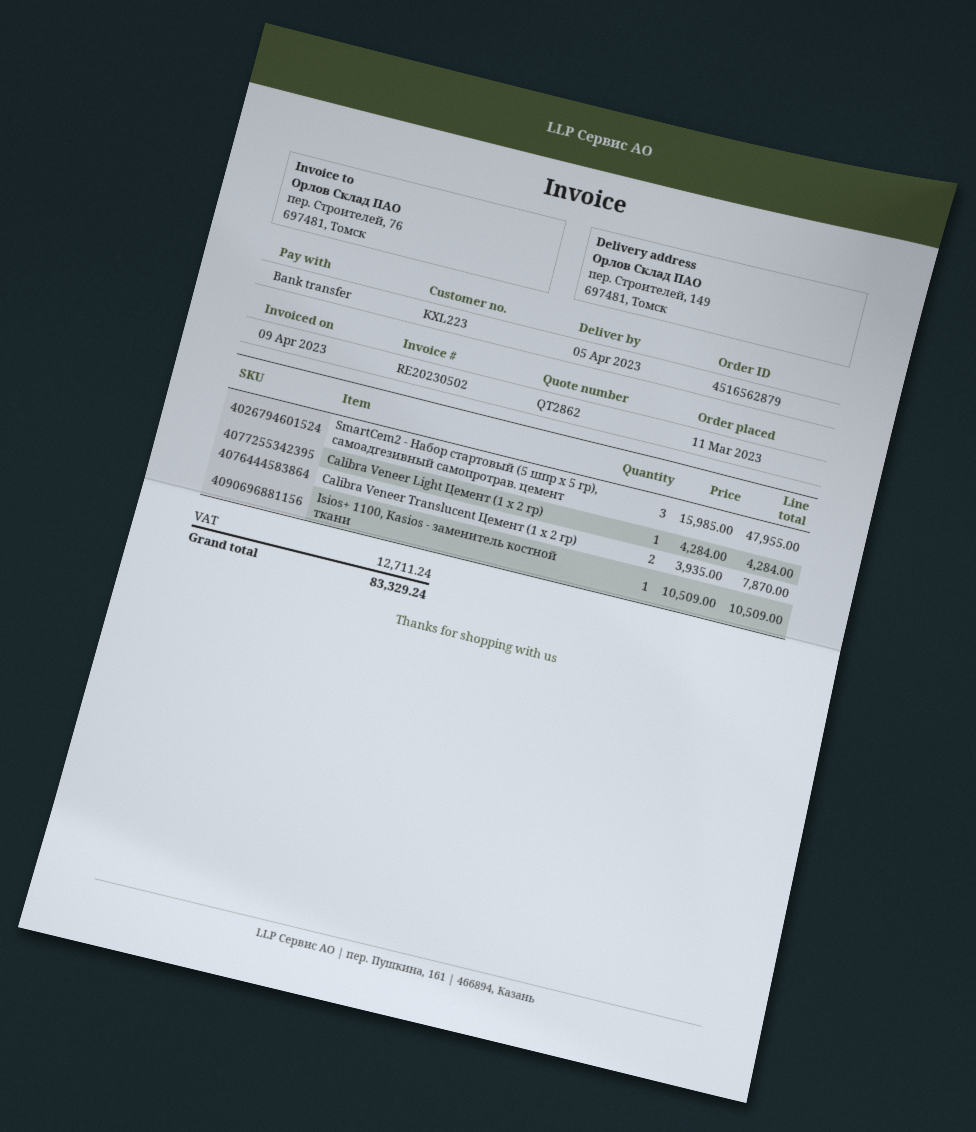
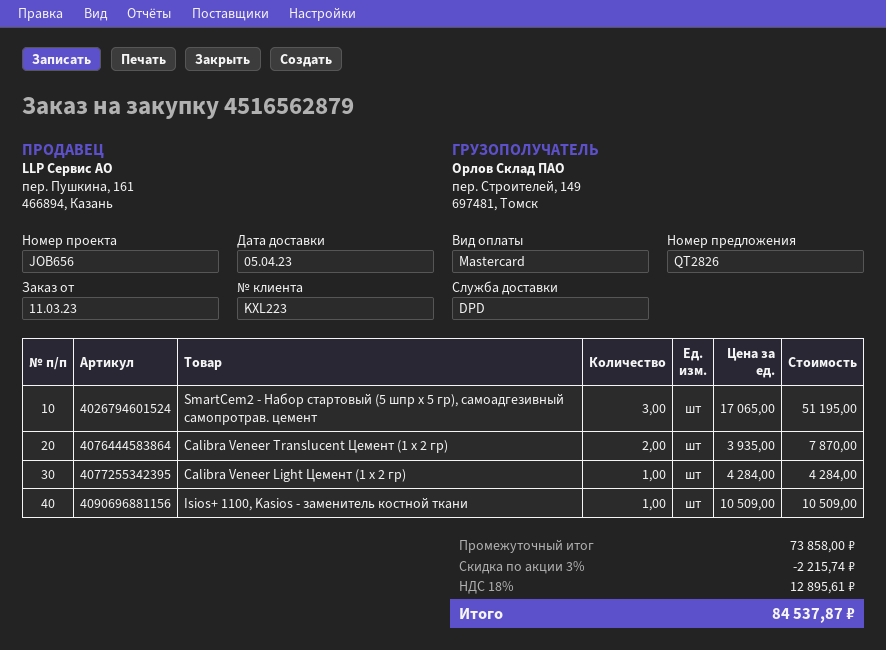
quote number: QT2862 -> QT2826
payment method: bank transfer -> Mastercard
SmartCem2 - Набор стартовый (5 шпр x 5 гр), самоадгезивный самопротрав. цемент: 3 x 15985.00 = 47955.00 -> 3 x 17065.00 = 51195.00
discount: none -> 3% = 2215.74
tax: 12711.24 -> 12895.61
total: 83329.24 -> 84537.87

